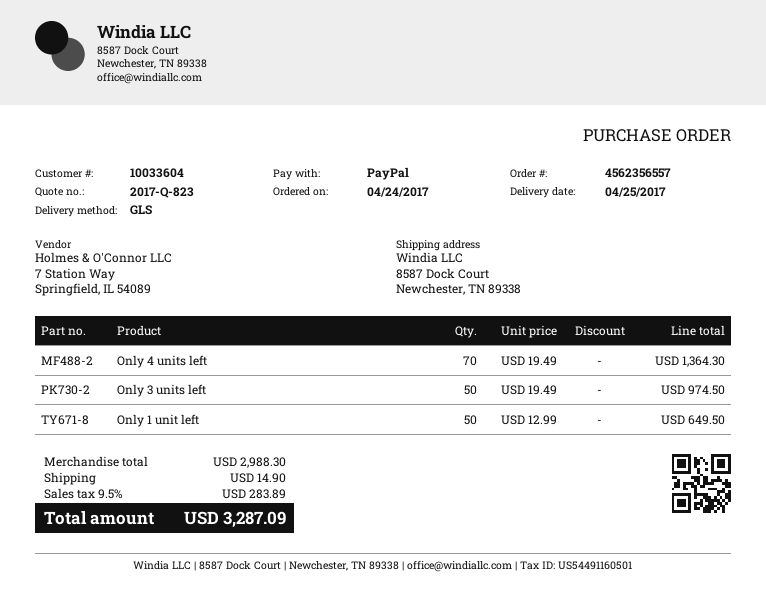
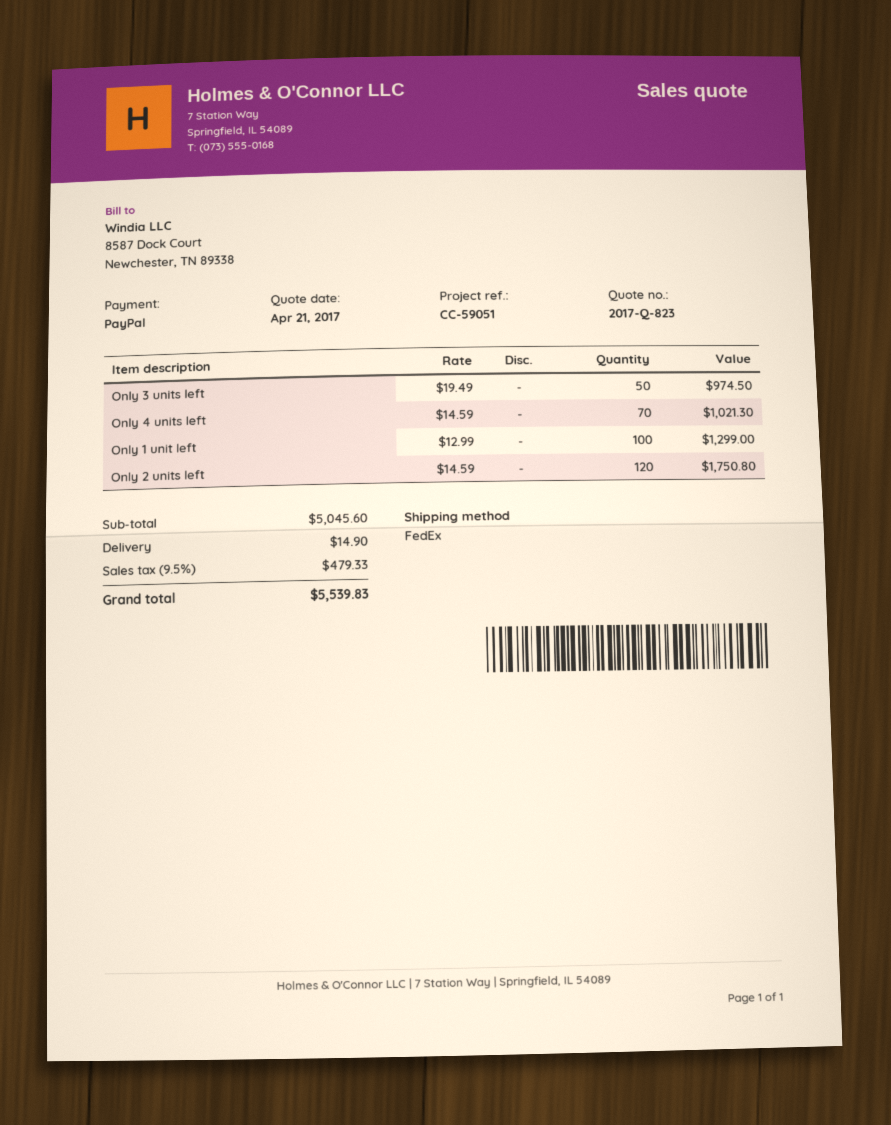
shipping method: GLS -> FedEx
Only 4 units left: 70 x 19.49 = 1364.30 -> 70 x 14.59 = 1021.30
Only 1 unit left: 50 x 12.99 = 649.50 -> 100 x 12.99 = 1299.00
Only 2 units left: none -> 120 x 14.59 = 1750.80
subtotal: 2988.30 -> 5045.60
tax: 9.5% = 283.89 -> 9.5% = 479.33
total: 3287.09 -> 5539.83

